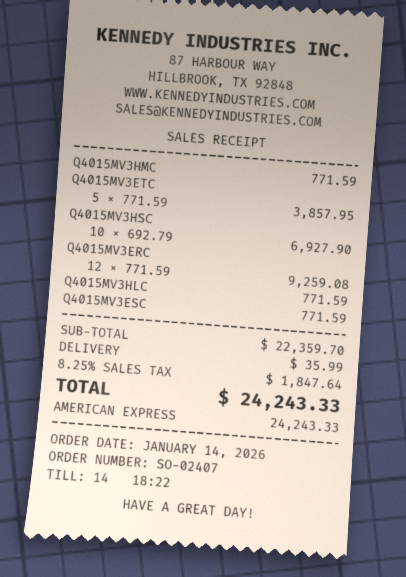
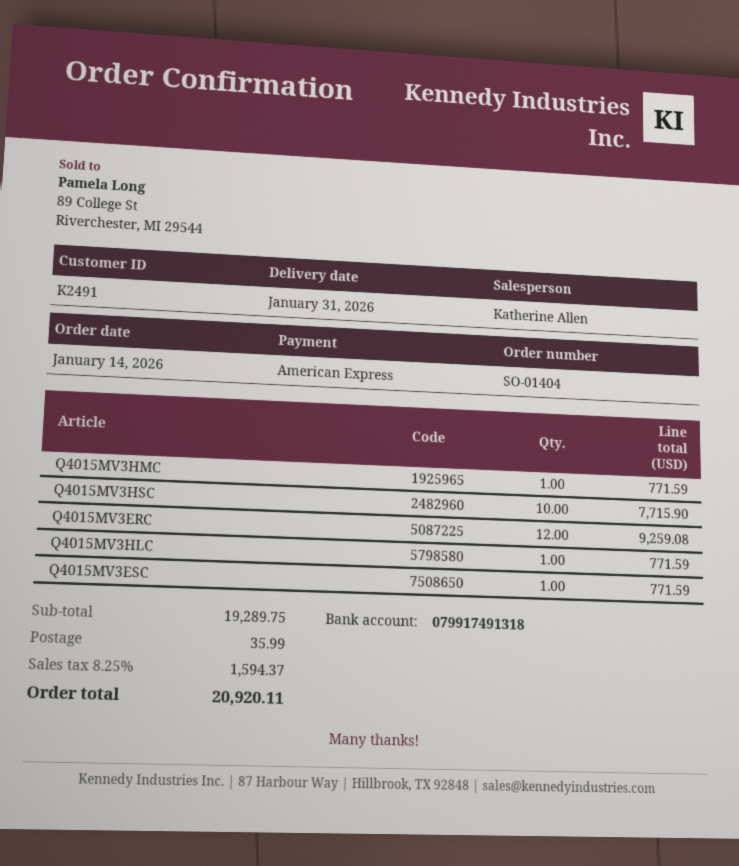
order number: SO-02407 -> SO-01404
Q4015MV3ETC: 5 for 3857.95 -> none
Q4015MV3HSC: 10 for 6927.90 -> 10 for 7715.90
subtotal: 22359.70 -> 19289.75
tax: 8.25% = 1847.64 -> 8.25% = 1594.37
total: 24243.33 -> 20920.11

